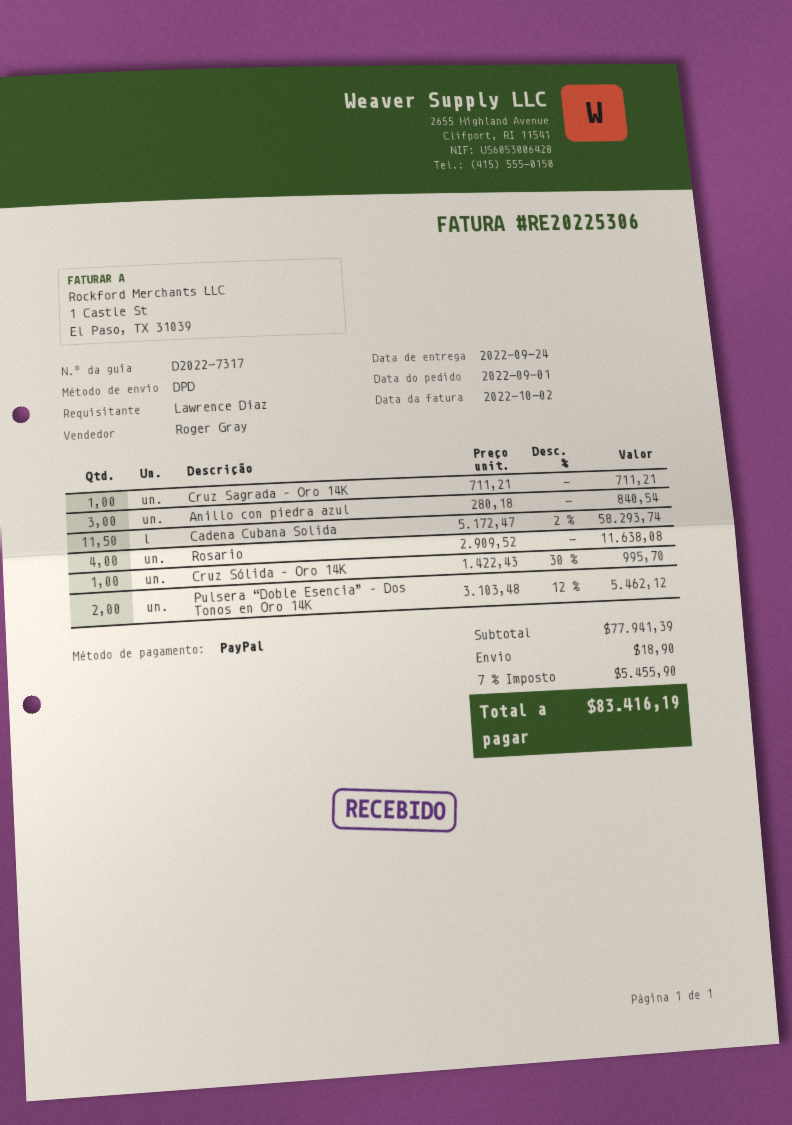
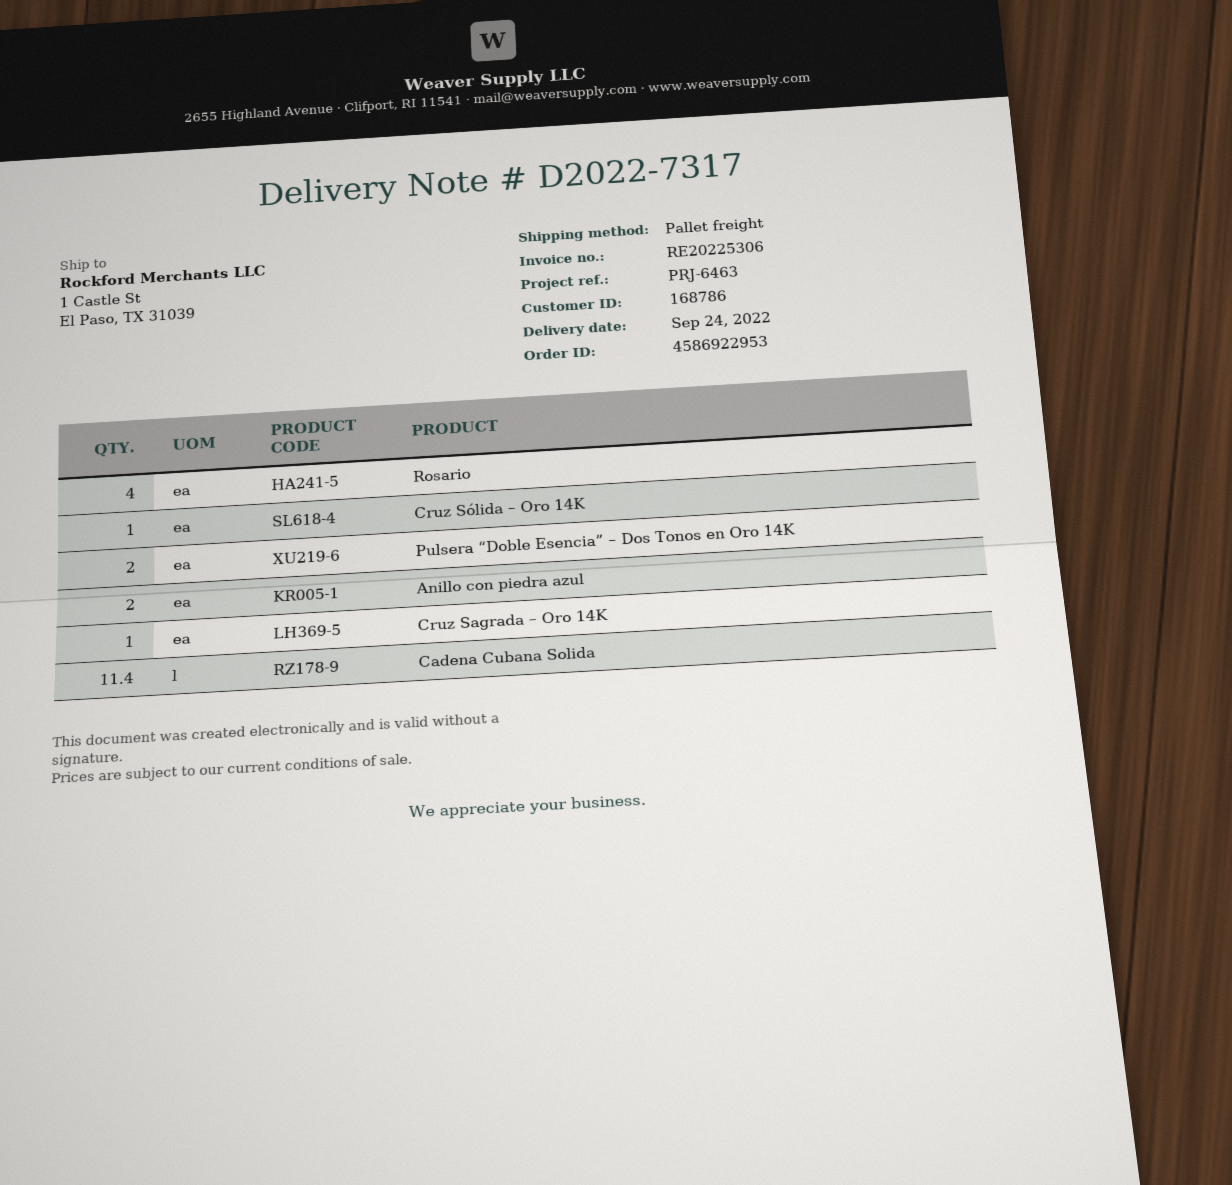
shipping method: DPD -> pallet freight
Anillo con piedra azul: 3 -> 2
Cadena Cubana Solida: 11.5 -> 11.4

